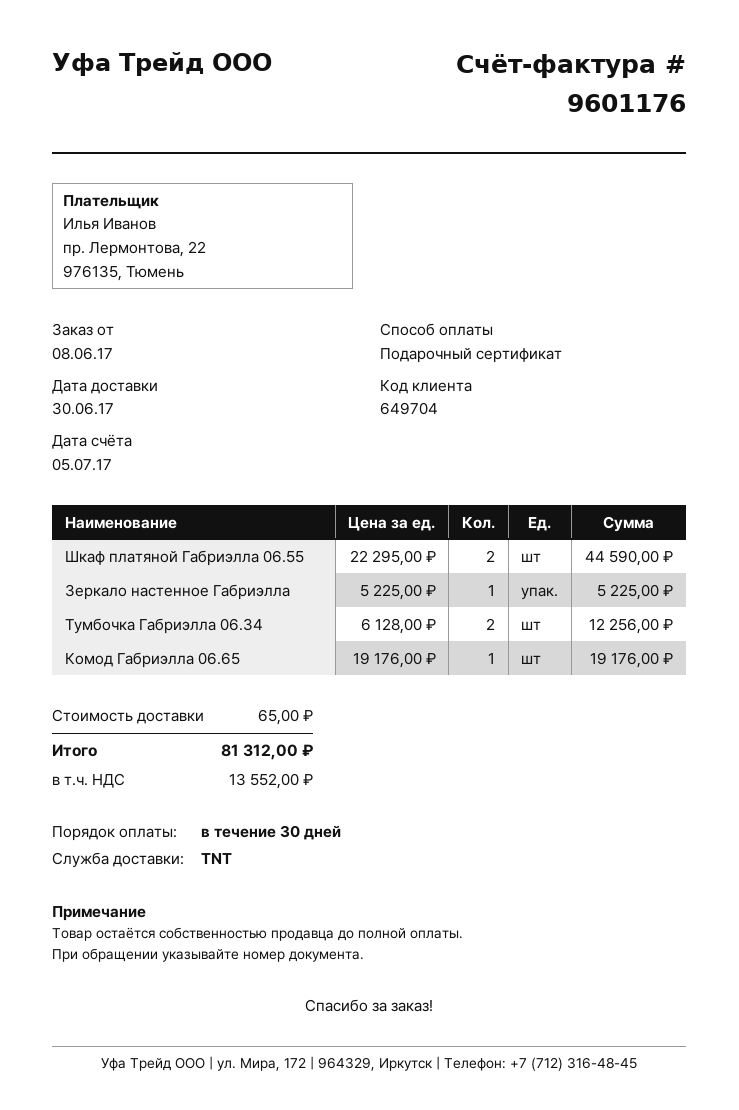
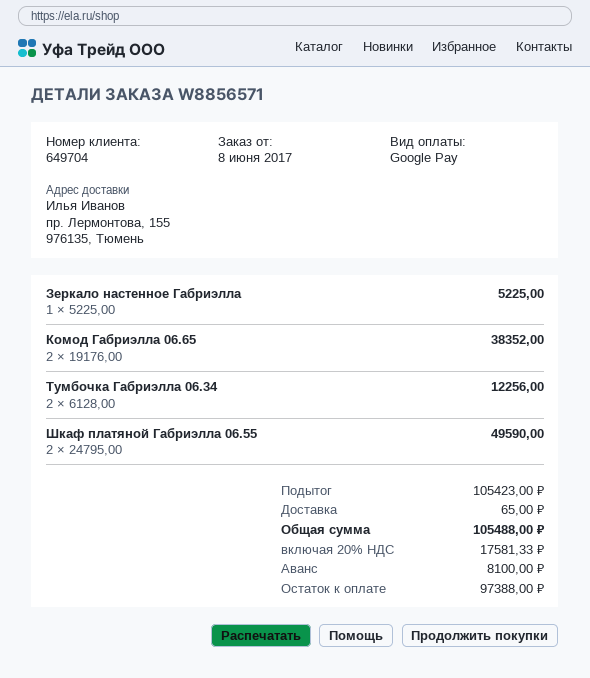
payment method: gift card -> Google Pay
Шкаф платяной Габриэлла 06.55: 2 x 22295.00 = 44590.00 -> 2 x 24795.00 = 49590.00
Комод Габриэлла 06.65: 1 x 19176.00 = 19176.00 -> 2 x 19176.00 = 38352.00
tax: 13552.00 -> 17581.33
total: 81312.00 -> 105488.00

